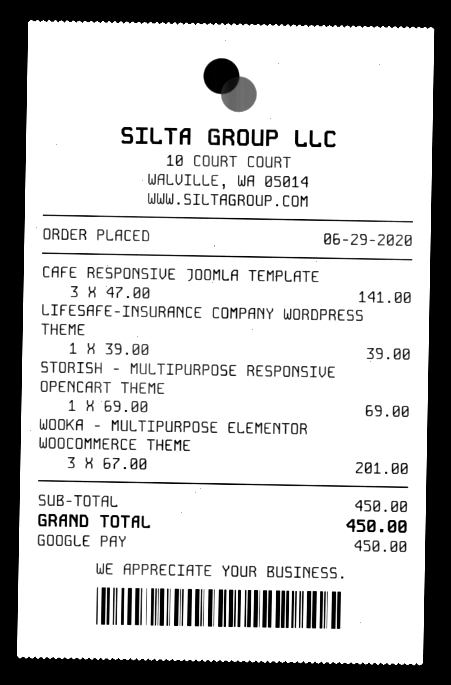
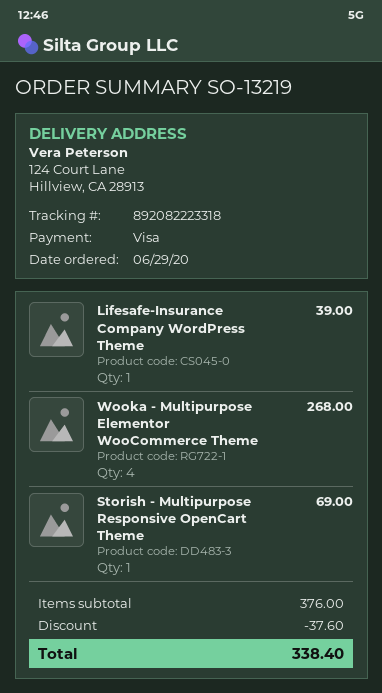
payment method: Google Pay -> Visa
CAFE RESPONSIVE JOOMLA TEMPLATE: 3 for 141.00 -> none
WOOKA - MULTIPURPOSE ELEMENTOR WOOCOMMERCE THEME: 3 for 201.00 -> 4 for 268.00
subtotal: 450.00 -> 376.00
discount: none -> 37.60
total: 450.00 -> 338.40

